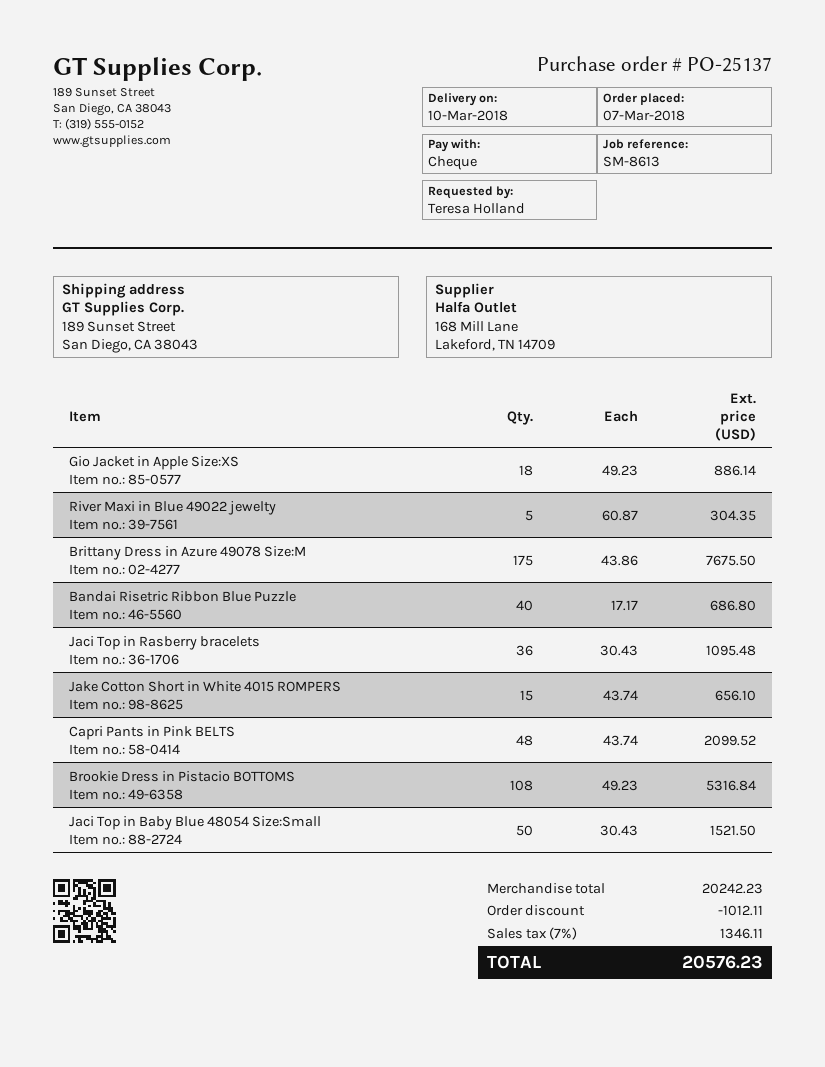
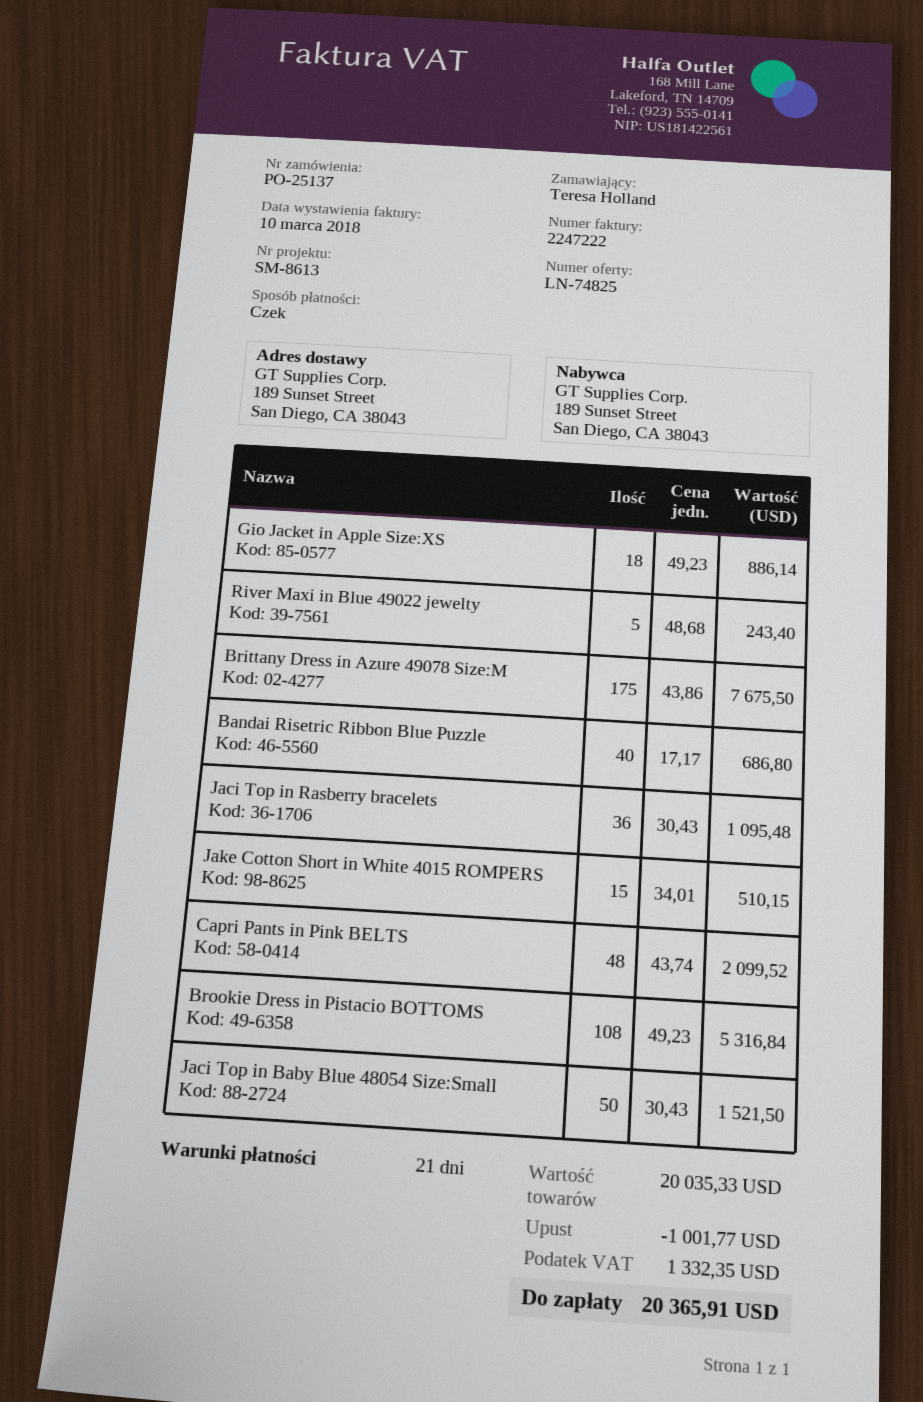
River Maxi in Blue 49022 jewelty: 5 x 60.87 = 304.35 -> 5 x 48.68 = 243.40
Jake Cotton Short in White 4015 ROMPERS: 15 x 43.74 = 656.10 -> 15 x 34.01 = 510.15
subtotal: 20242.23 -> 20035.33
discount: 1012.11 -> 1001.77
tax: 1346.11 -> 1332.35
total: 20576.23 -> 20365.91

